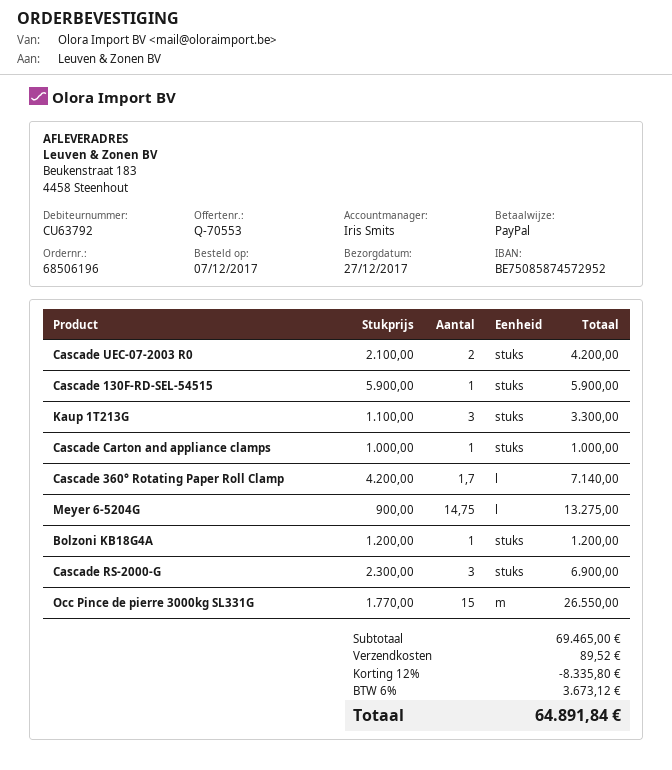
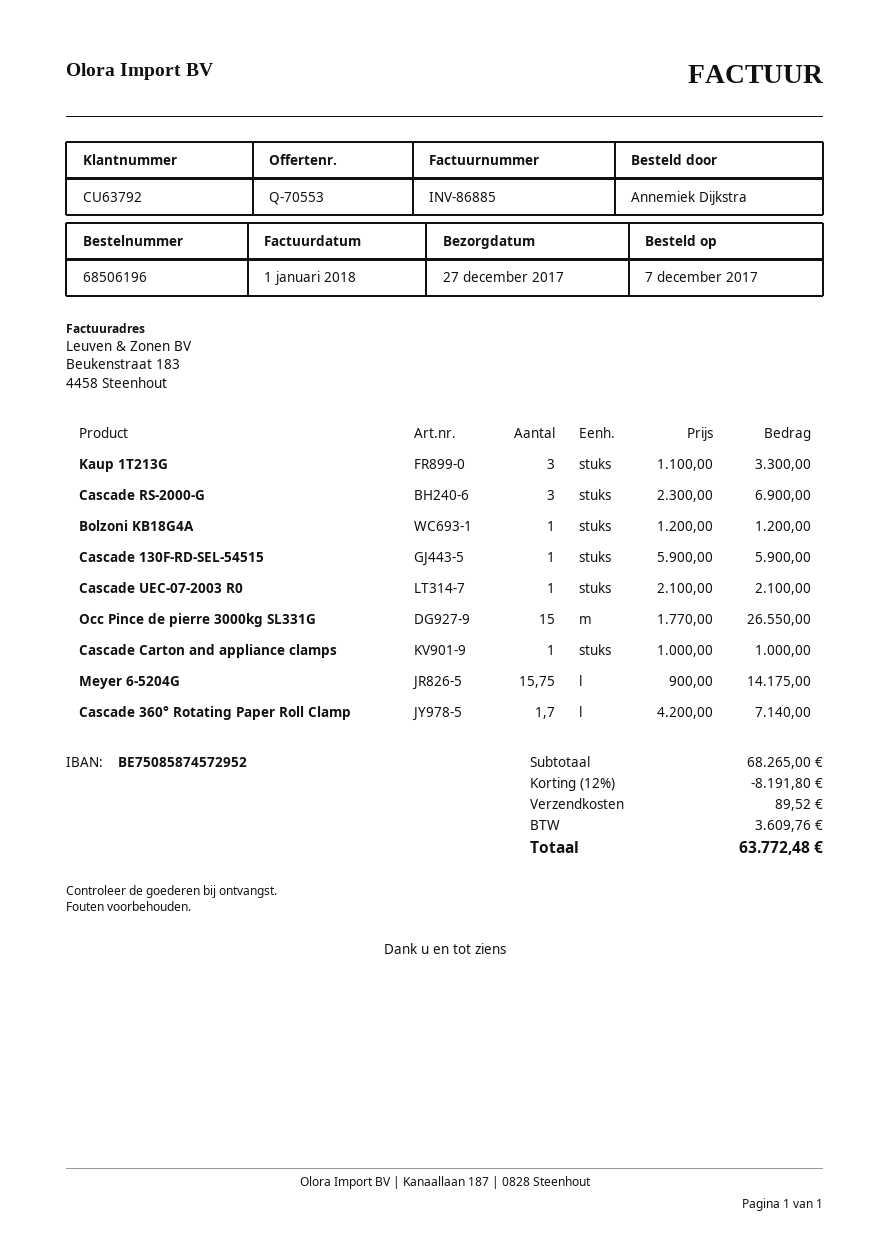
Cascade UEC-07-2003 R0: 2 x 2100.00 = 4200.00 -> 1 x 2100.00 = 2100.00
Meyer 6-5204G: 14.75 x 900.00 = 13275.00 -> 15.75 x 900.00 = 14175.00
subtotal: 69465.00 -> 68265.00
discount: 12% = 8335.80 -> 12% = 8191.80
tax: 3673.12 -> 3609.76
total: 64891.84 -> 63772.48

